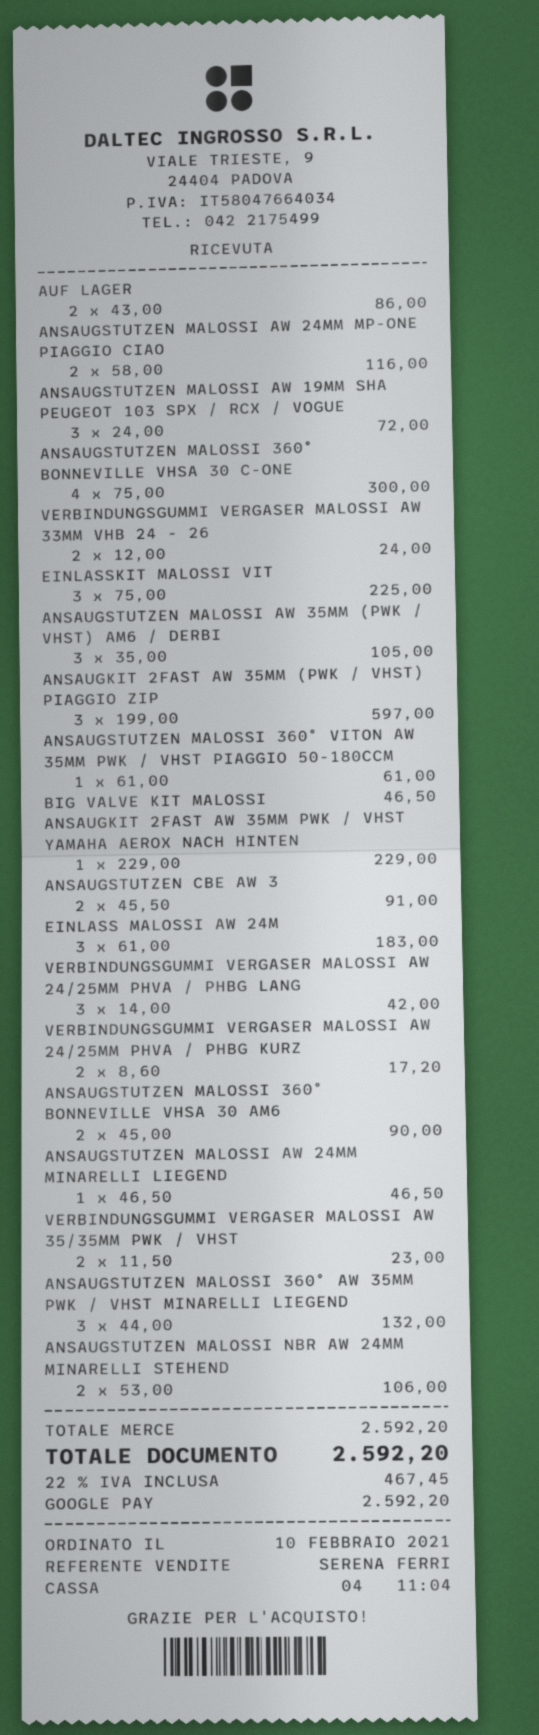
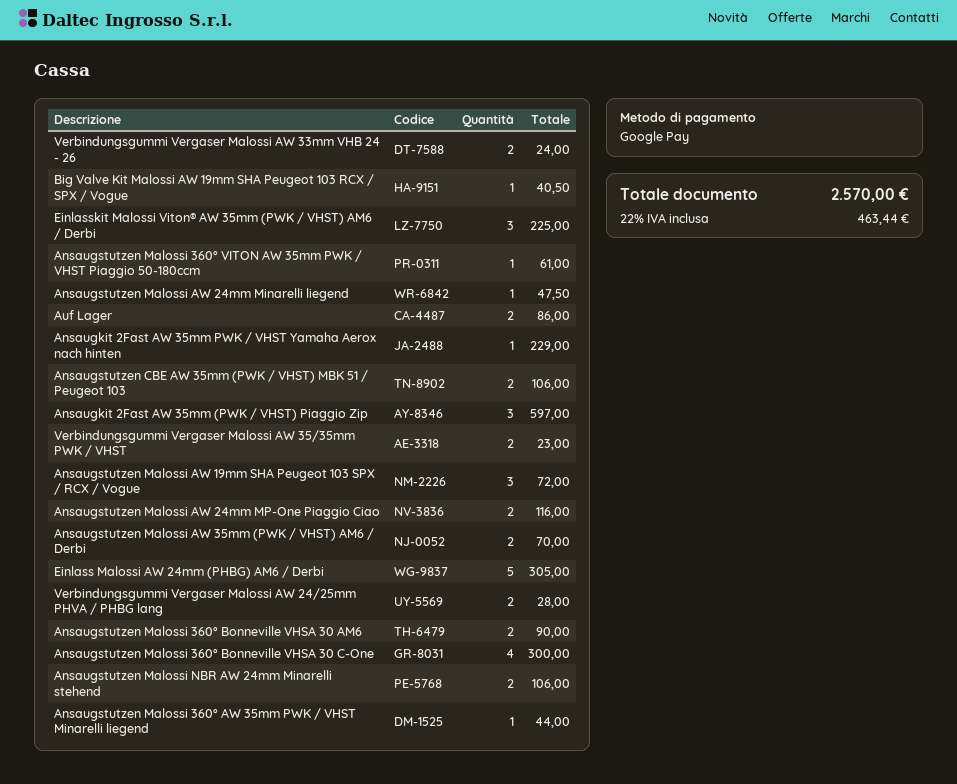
ANSAUGSTUTZEN MALOSSI AW 35MM (PWK / VHST) AM6 / DERBI: 3 for 105.00 -> 2 for 70.00
BIG VALVE KIT MALOSSI: 1 for 46.50 -> 1 for 40.50
ANSAUGSTUTZEN CBE AW 3: 2 for 91.00 -> 2 for 106.00
EINLASS MALOSSI AW 24M: 3 for 183.00 -> 5 for 305.00
VERBINDUNGSGUMMI VERGASER MALOSSI AW 24/25MM PHVA / PHBG LANG: 3 for 42.00 -> 2 for 28.00
VERBINDUNGSGUMMI VERGASER MALOSSI AW 24/25MM PHVA / PHBG KURZ: 2 for 17.20 -> none
ANSAUGSTUTZEN MALOSSI AW 24MM MINARELLI LIEGEND: 1 for 46.50 -> 1 for 47.50
ANSAUGSTUTZEN MALOSSI 360° AW 35MM PWK / VHST MINARELLI LIEGEND: 3 for 132.00 -> 1 for 44.00
tax: 22% = 467.45 -> 22% = 463.44
total: 2592.20 -> 2570.00

